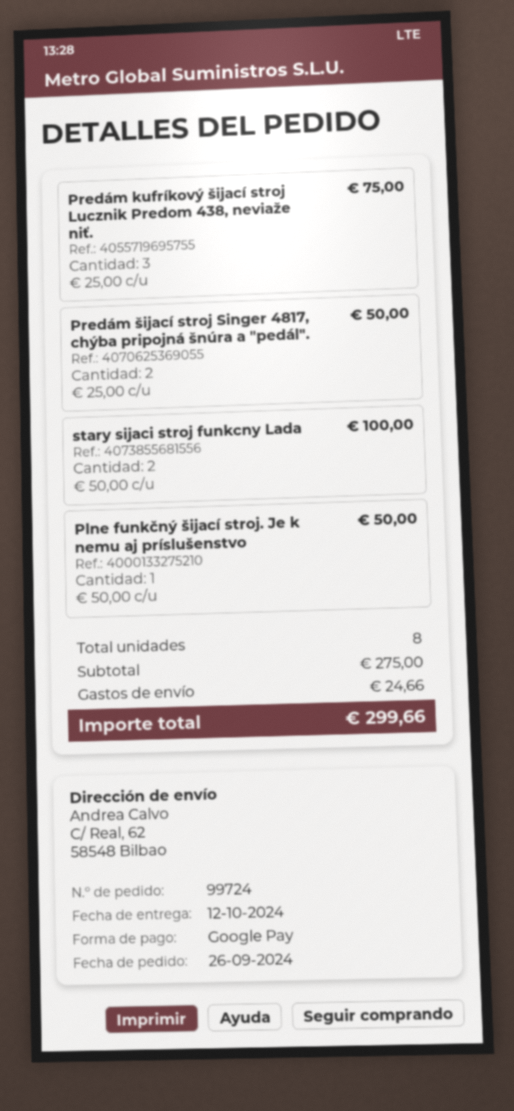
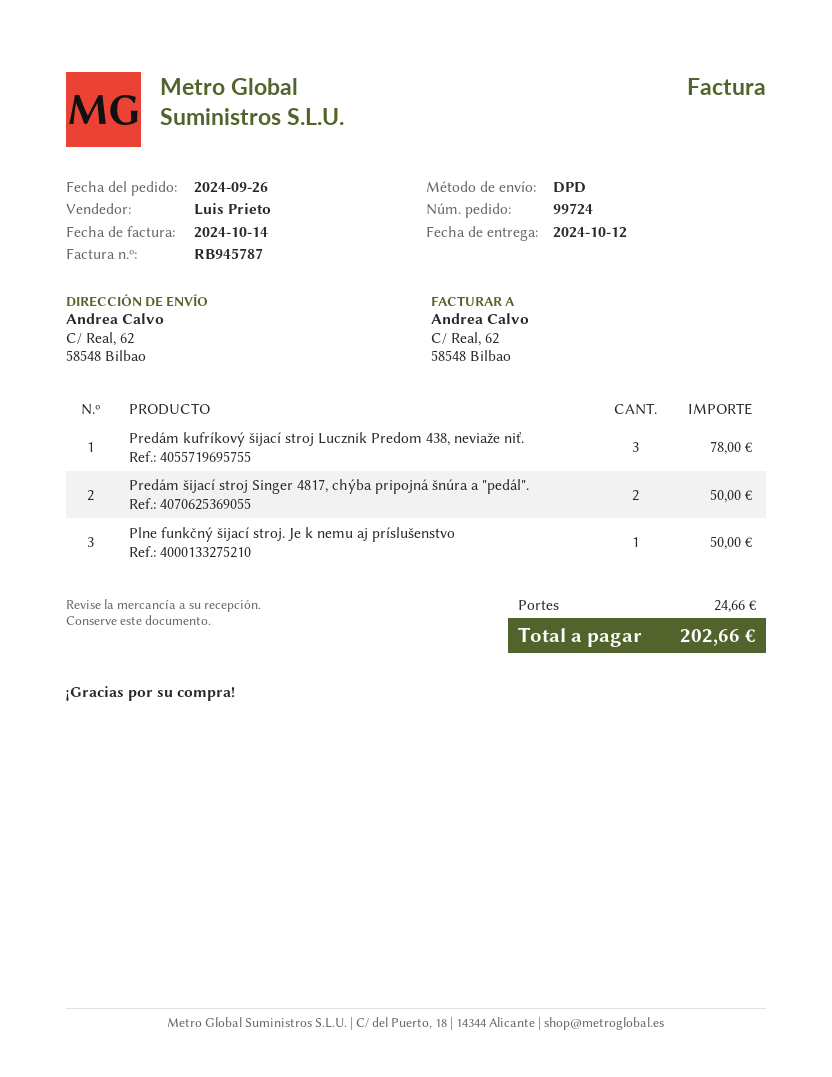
Predám kufríkový šijací stroj Lucznik Predom 438, neviaže niť.: 3 for 75.00 -> 3 for 78.00
stary sijaci stroj funkcny Lada: 2 for 100.00 -> none
total: 299.66 -> 202.66

